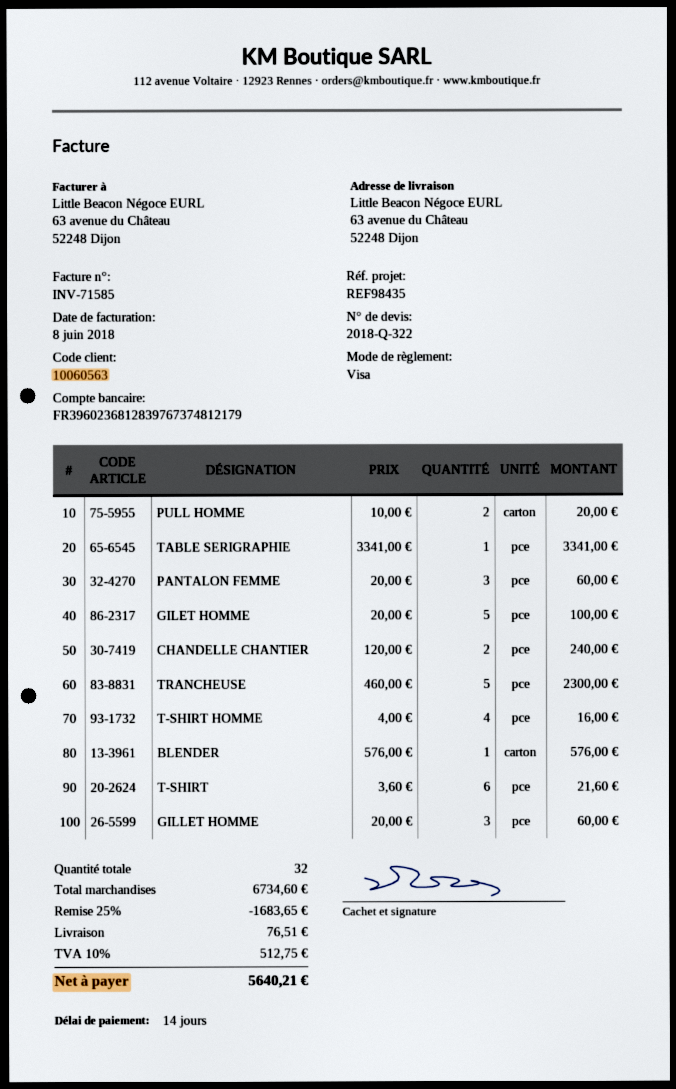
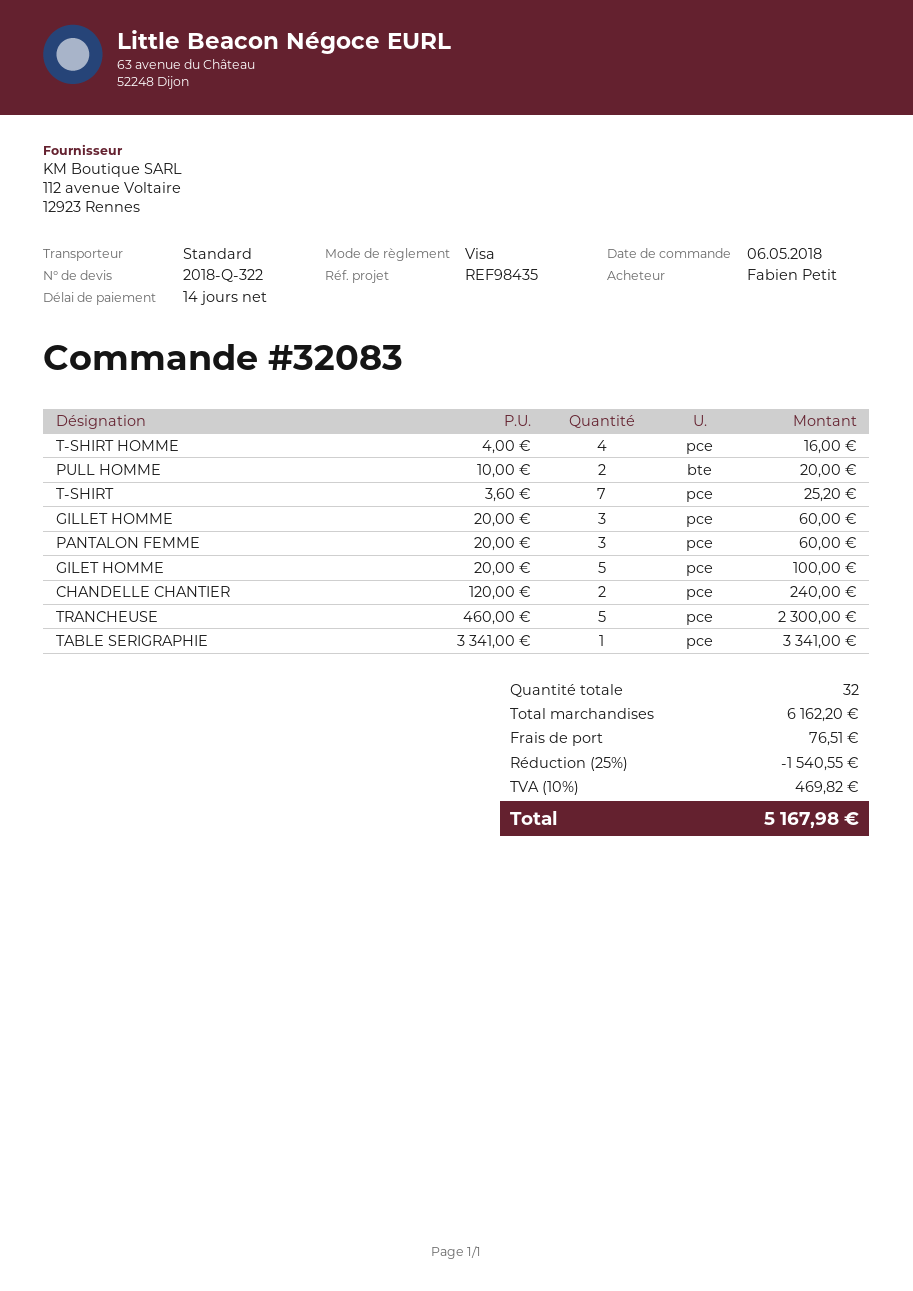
BLENDER: 1 x 576.00 = 576.00 -> none
T-SHIRT: 6 x 3.60 = 21.60 -> 7 x 3.60 = 25.20
subtotal: 6734.60 -> 6162.20
discount: 25% = 1683.65 -> 25% = 1540.55
tax: 10% = 512.75 -> 10% = 469.82
total: 5640.21 -> 5167.98

